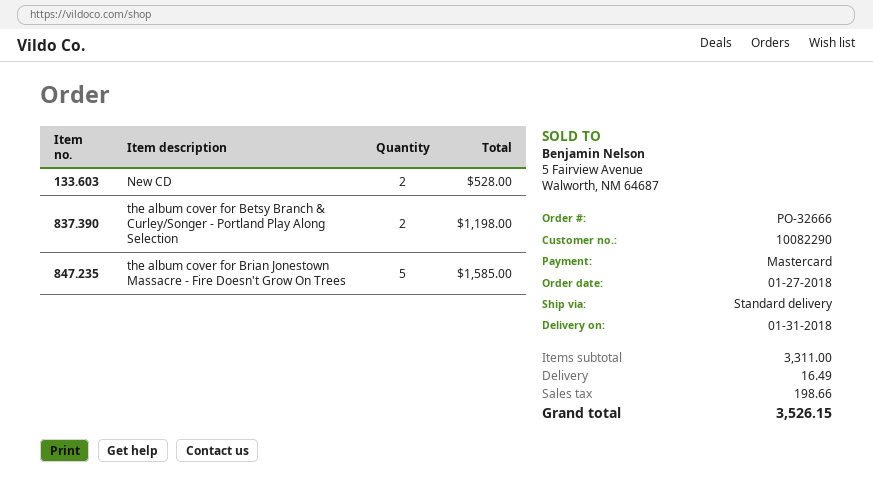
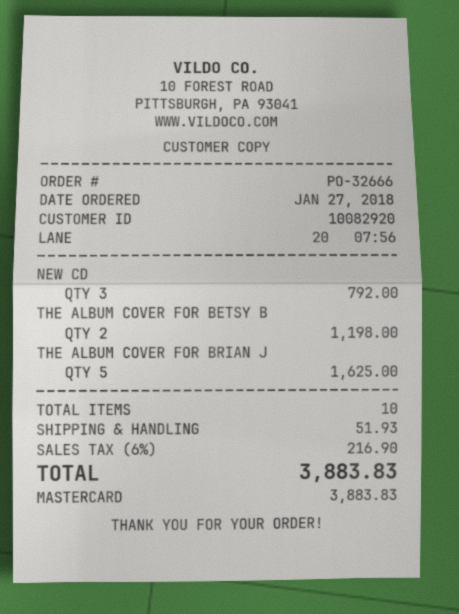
customer number: 10082290 -> 10082920
New CD: 2 for 528.00 -> 3 for 792.00
the album cover for Brian Jonestown Massacre - Fire Doesn't Grow On Trees: 5 for 1585.00 -> 5 for 1625.00
shipping: 16.49 -> 51.93
tax: 198.66 -> 216.90
total: 3526.15 -> 3883.83

